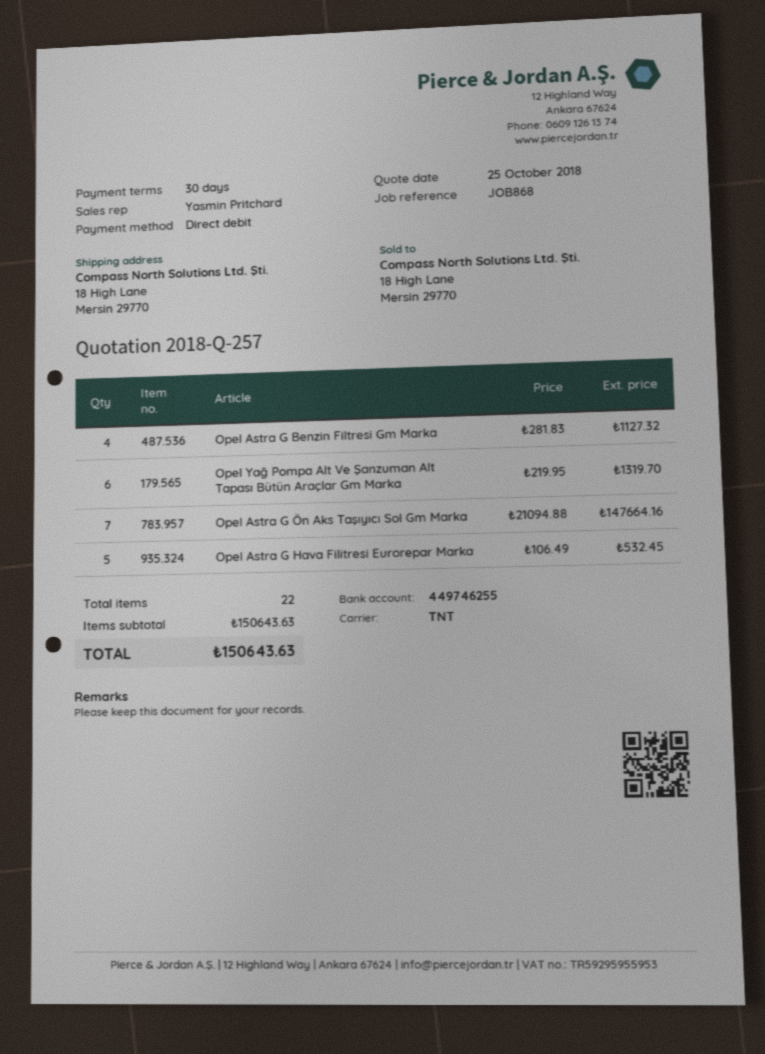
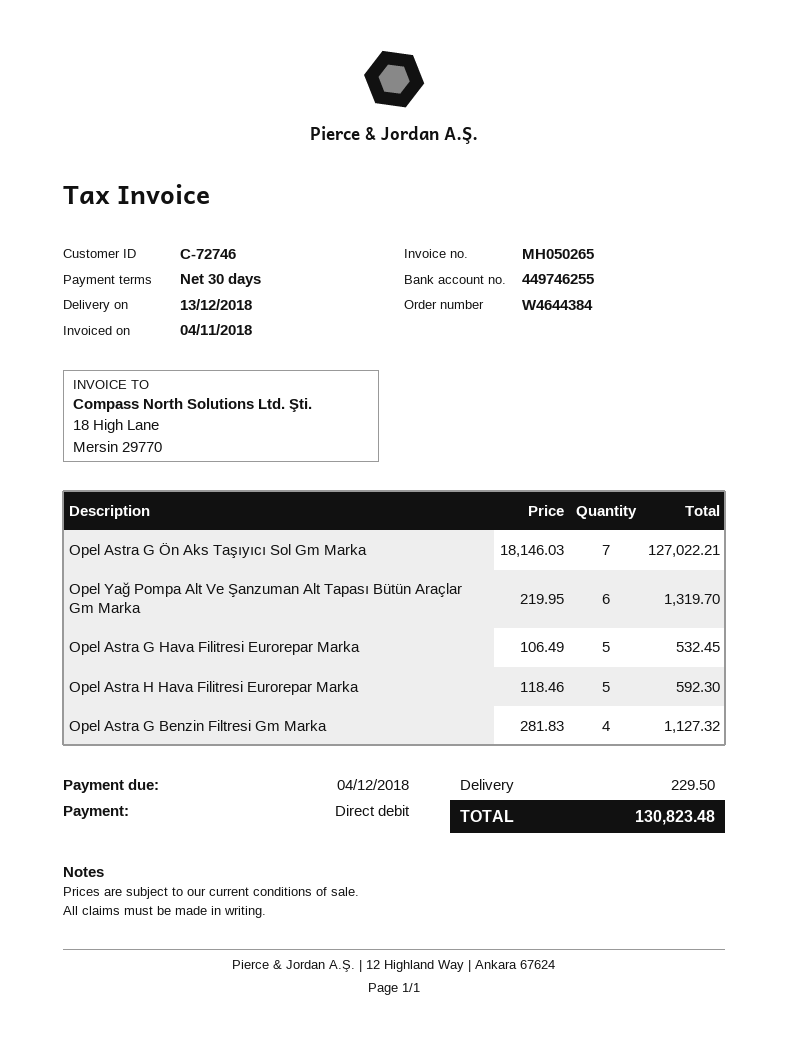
Opel Astra G Ön Aks Taşıyıcı Sol Gm Marka: 7 x 21094.88 = 147664.16 -> 7 x 18146.03 = 127022.21
Opel Astra H Hava Filitresi Eurorepar Marka: none -> 5 x 118.46 = 592.30
shipping: none -> 229.50
total: 150643.63 -> 130823.48

